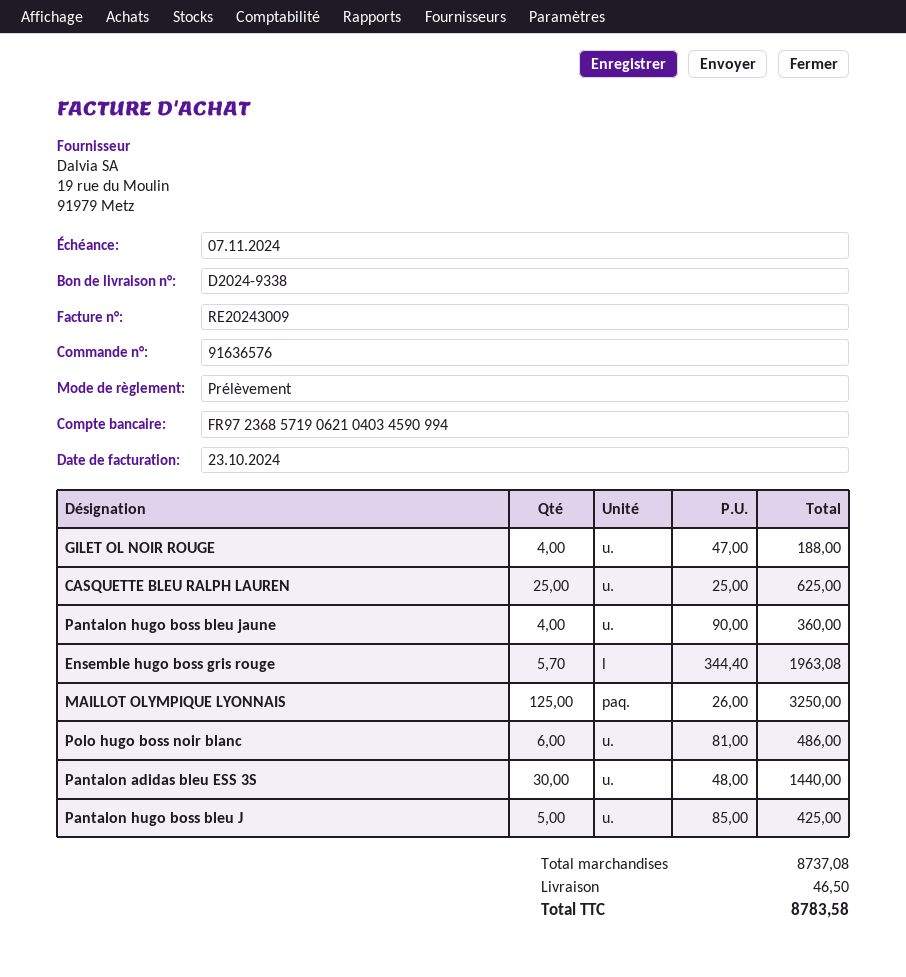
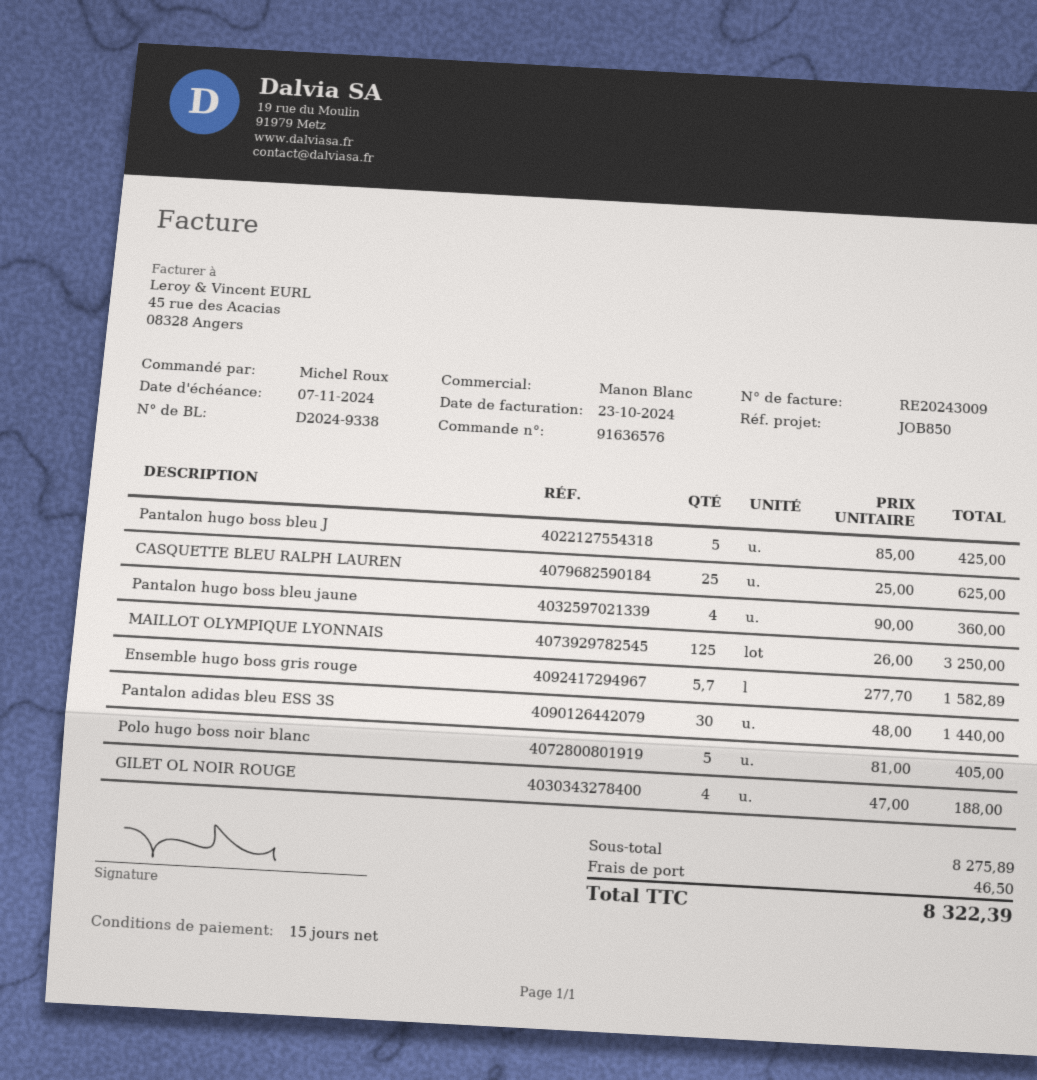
Ensemble hugo boss gris rouge: 5.7 x 344.40 = 1963.08 -> 5.7 x 277.70 = 1582.89
Polo hugo boss noir blanc: 6 x 81.00 = 486.00 -> 5 x 81.00 = 405.00
subtotal: 8737.08 -> 8275.89
total: 8783.58 -> 8322.39

